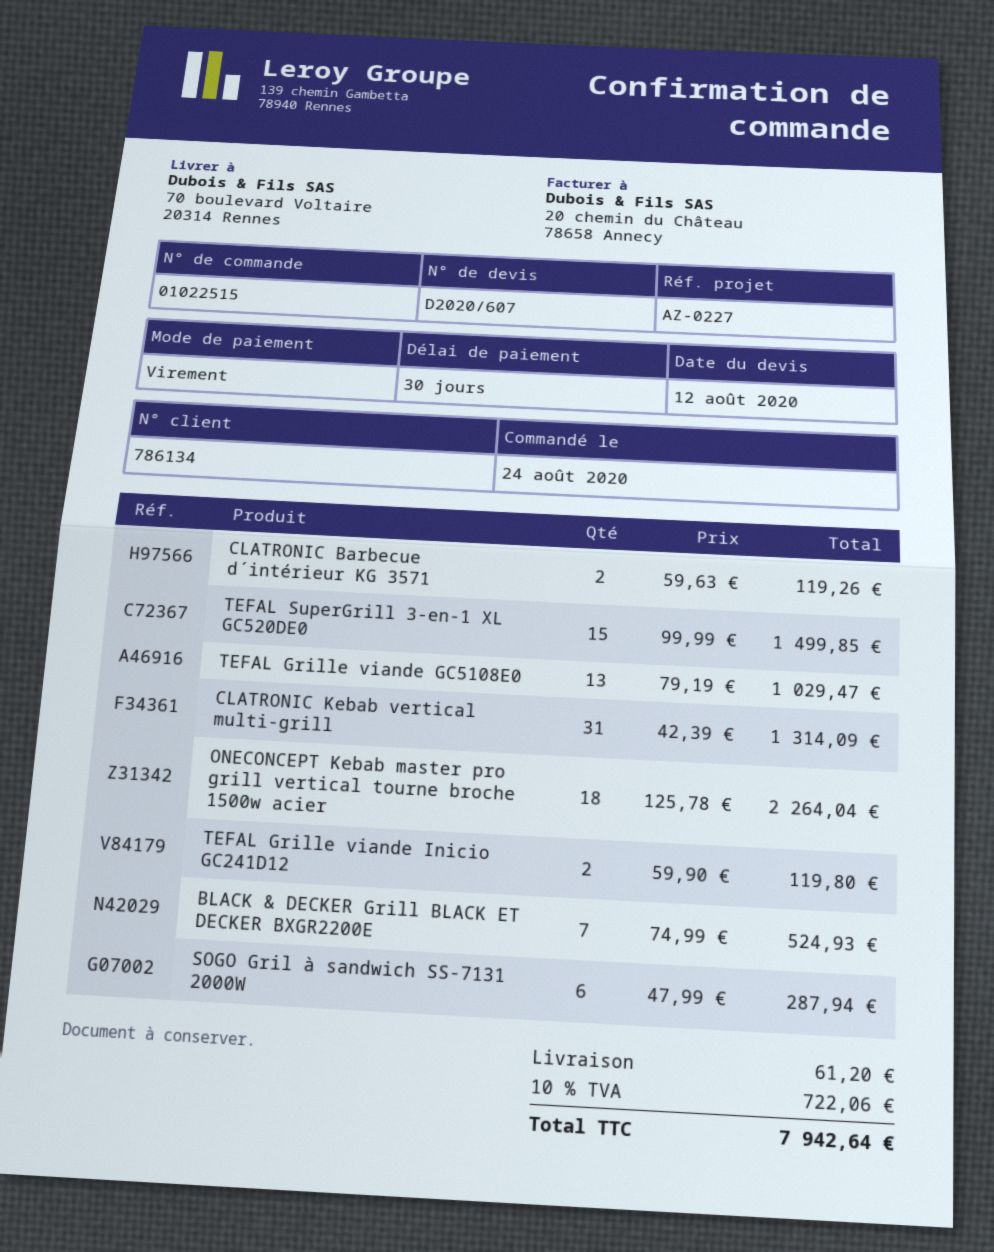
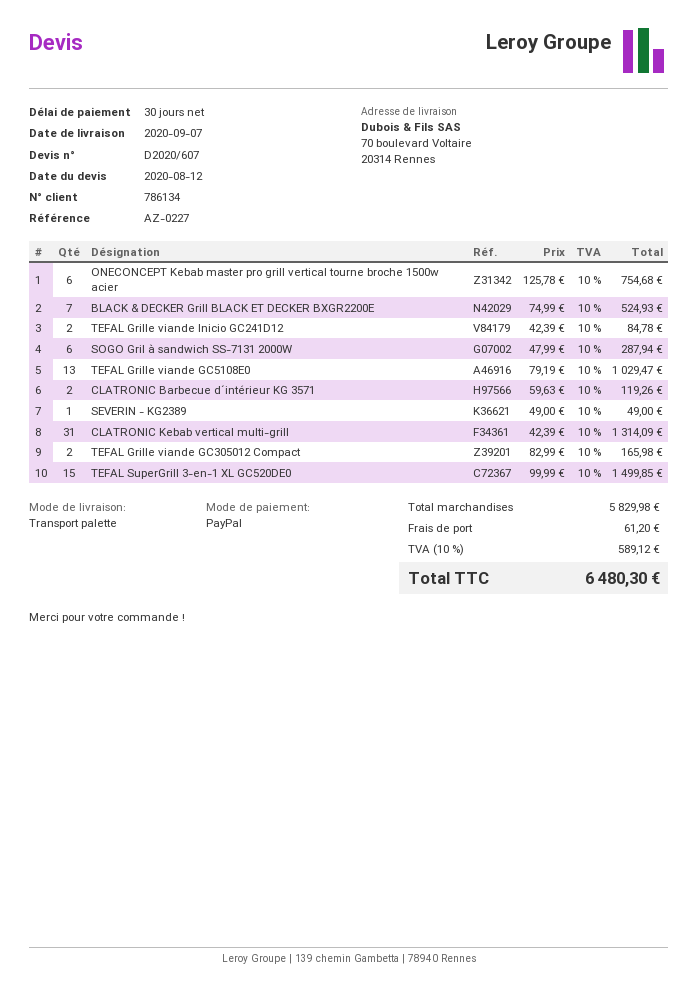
payment method: bank transfer -> PayPal
ONECONCEPT Kebab master pro grill vertical tourne broche 1500w acier: 18 x 125.78 = 2264.04 -> 6 x 125.78 = 754.68
TEFAL Grille viande Inicio GC241D12: 2 x 59.90 = 119.80 -> 2 x 42.39 = 84.78
SEVERIN - KG2389: none -> 1 x 49.00 = 49.00
TEFAL Grille viande GC305012 Compact: none -> 2 x 82.99 = 165.98
tax: 10% = 722.06 -> 10% = 589.12
total: 7942.64 -> 6480.30

